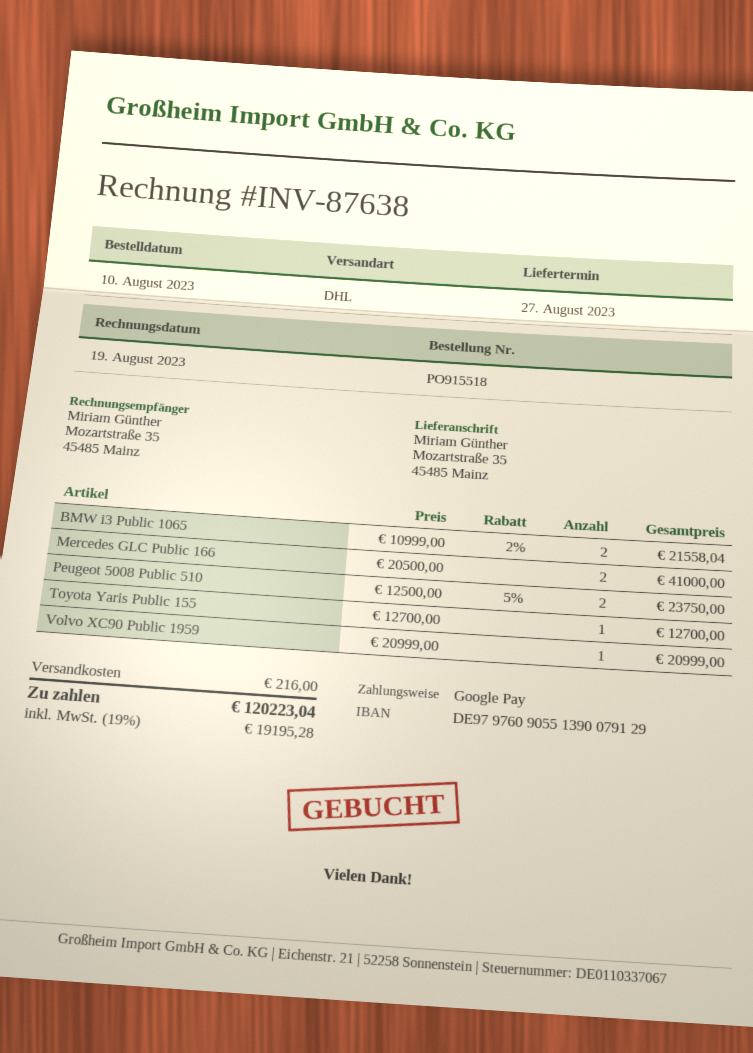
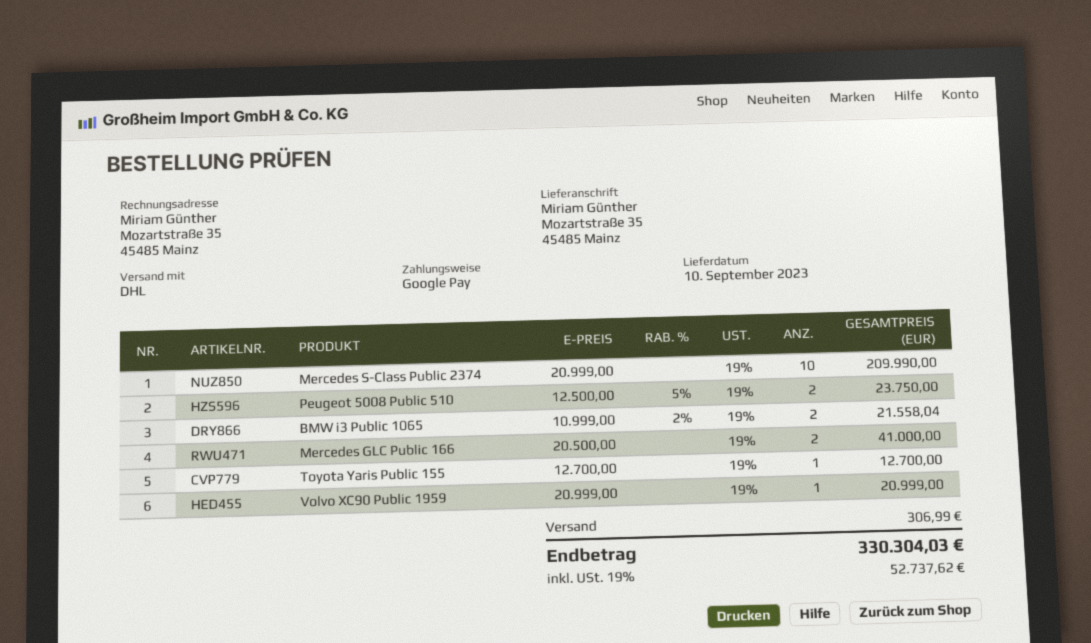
delivery date: 2023-08-27 -> 2023-09-10
Mercedes S-Class Public 2374: none -> 10 x 20999.00 = 209990.00
shipping: 216.00 -> 306.99
tax: 19% = 19195.28 -> 19% = 52737.62
total: 120223.04 -> 330304.03

